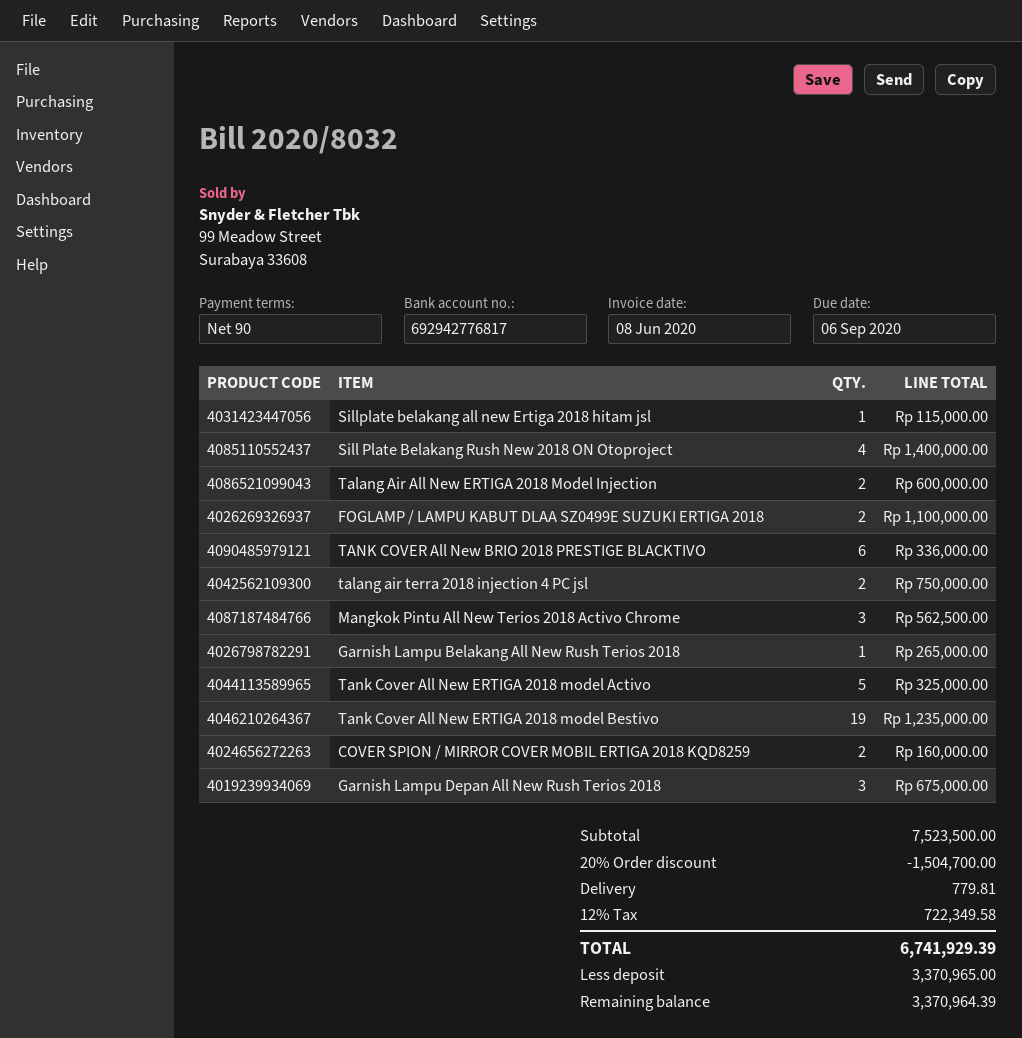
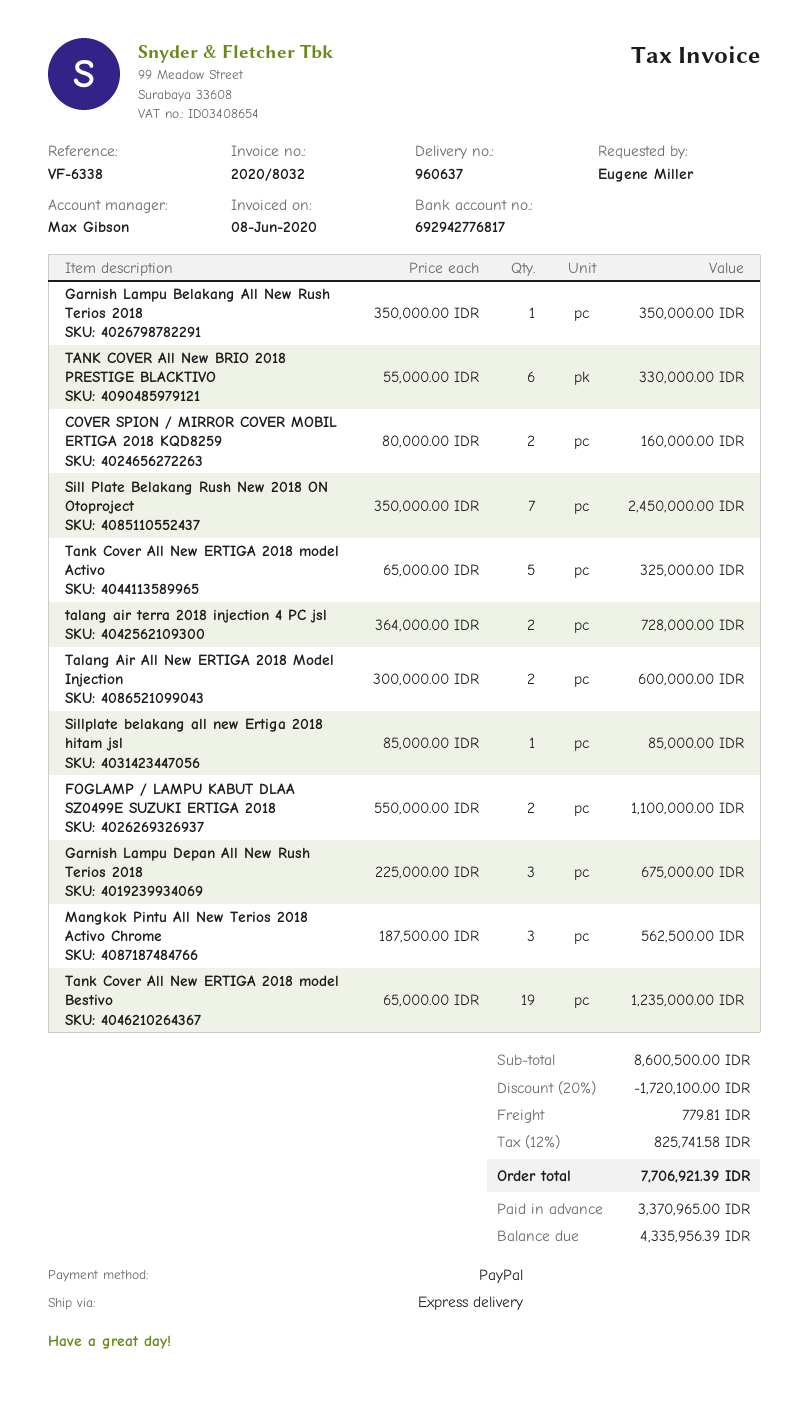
Sillplate belakang all new Ertiga 2018 hitam jsl: 1 for 115000.00 -> 1 for 85000.00
Sill Plate Belakang Rush New 2018 ON Otoproject: 4 for 1400000.00 -> 7 for 2450000.00
TANK COVER All New BRIO 2018 PRESTIGE BLACKTIVO: 6 for 336000.00 -> 6 for 330000.00
talang air terra 2018 injection 4 PC jsl: 2 for 750000.00 -> 2 for 728000.00
Garnish Lampu Belakang All New Rush Terios 2018: 1 for 265000.00 -> 1 for 350000.00
subtotal: 7523500.00 -> 8600500.00
discount: 20% = 1504700.00 -> 20% = 1720100.00
tax: 12% = 722349.58 -> 12% = 825741.58
total: 6741929.39 -> 7706921.39
balance: 3370964.39 -> 4335956.39

